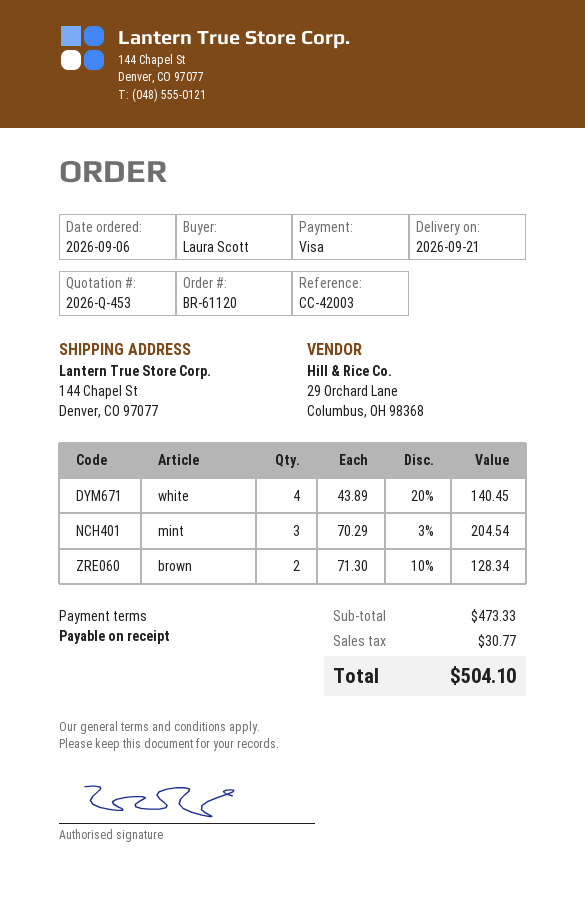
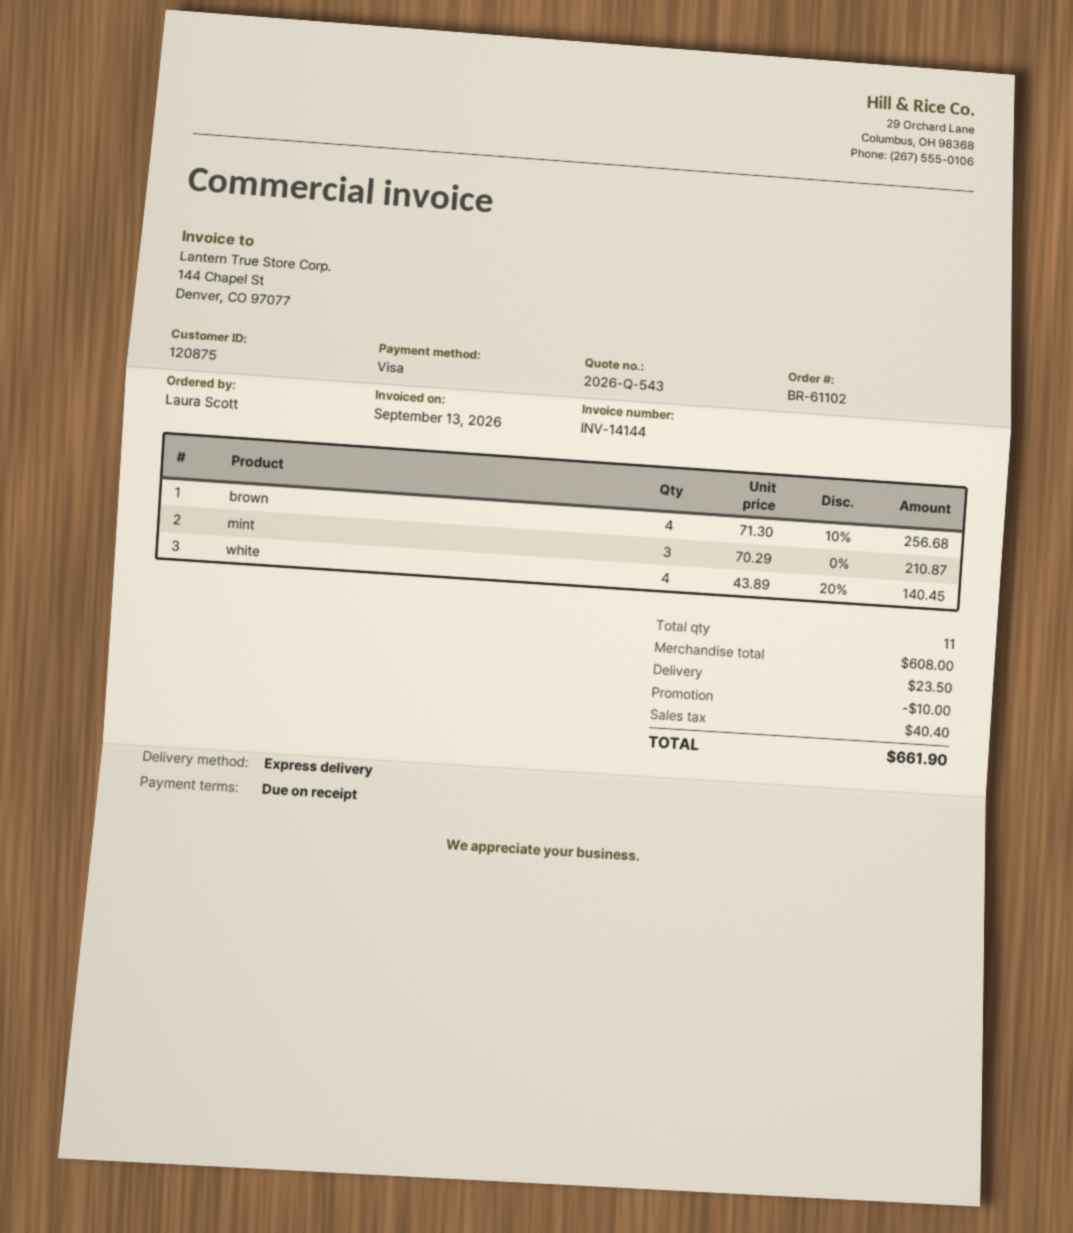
quote number: 2026-Q-453 -> 2026-Q-543
order number: BR-61120 -> BR-61102
mint: 3 x 70.29 - 3% = 204.54 -> 3 x 70.29 = 210.87
brown: 2 x 71.30 - 10% = 128.34 -> 4 x 71.30 - 10% = 256.68
subtotal: 473.33 -> 608.00
discount: none -> 10.00
shipping: none -> 23.50
tax: 30.77 -> 40.40
total: 504.10 -> 661.90

